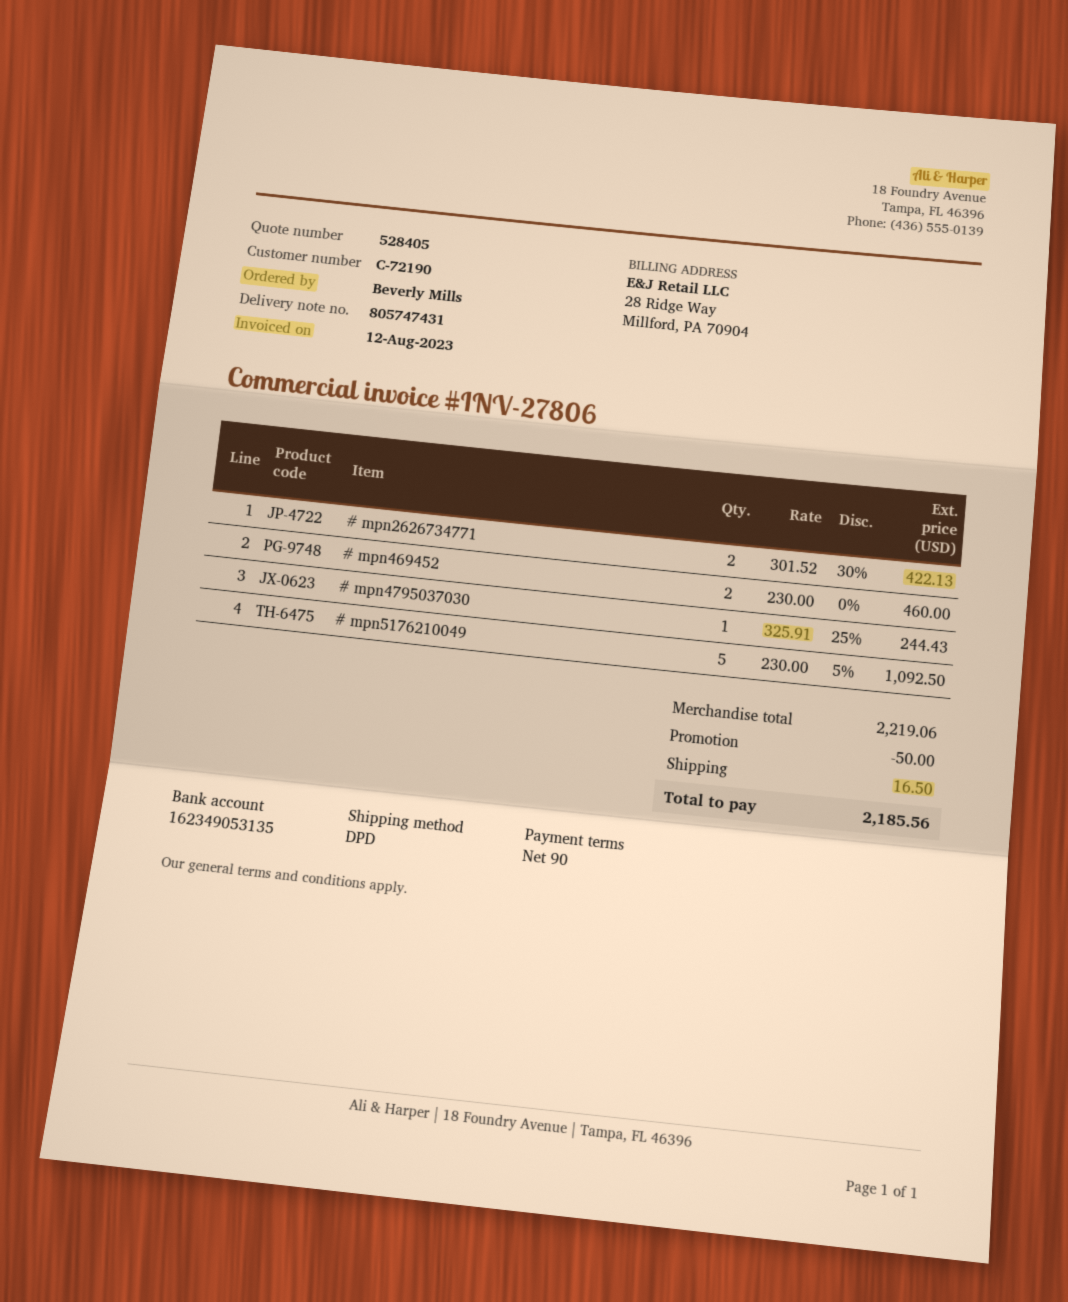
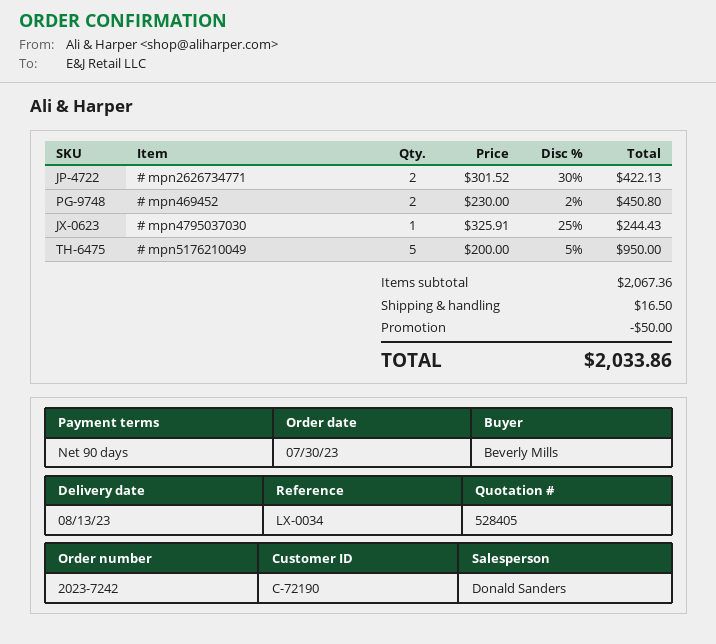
# mpn469452: 2 x 230.00 = 460.00 -> 2 x 230.00 - 2% = 450.80
# mpn5176210049: 5 x 230.00 - 5% = 1092.50 -> 5 x 200.00 - 5% = 950.00
subtotal: 2219.06 -> 2067.36
total: 2185.56 -> 2033.86

